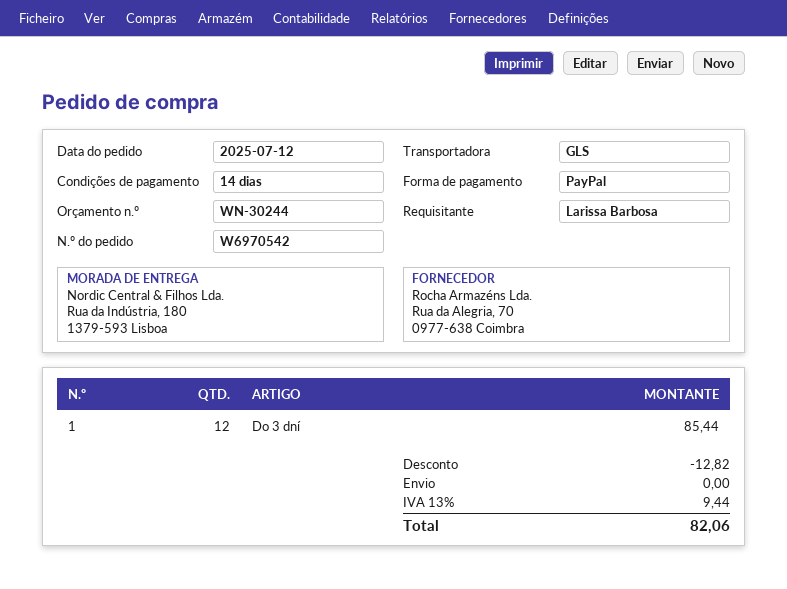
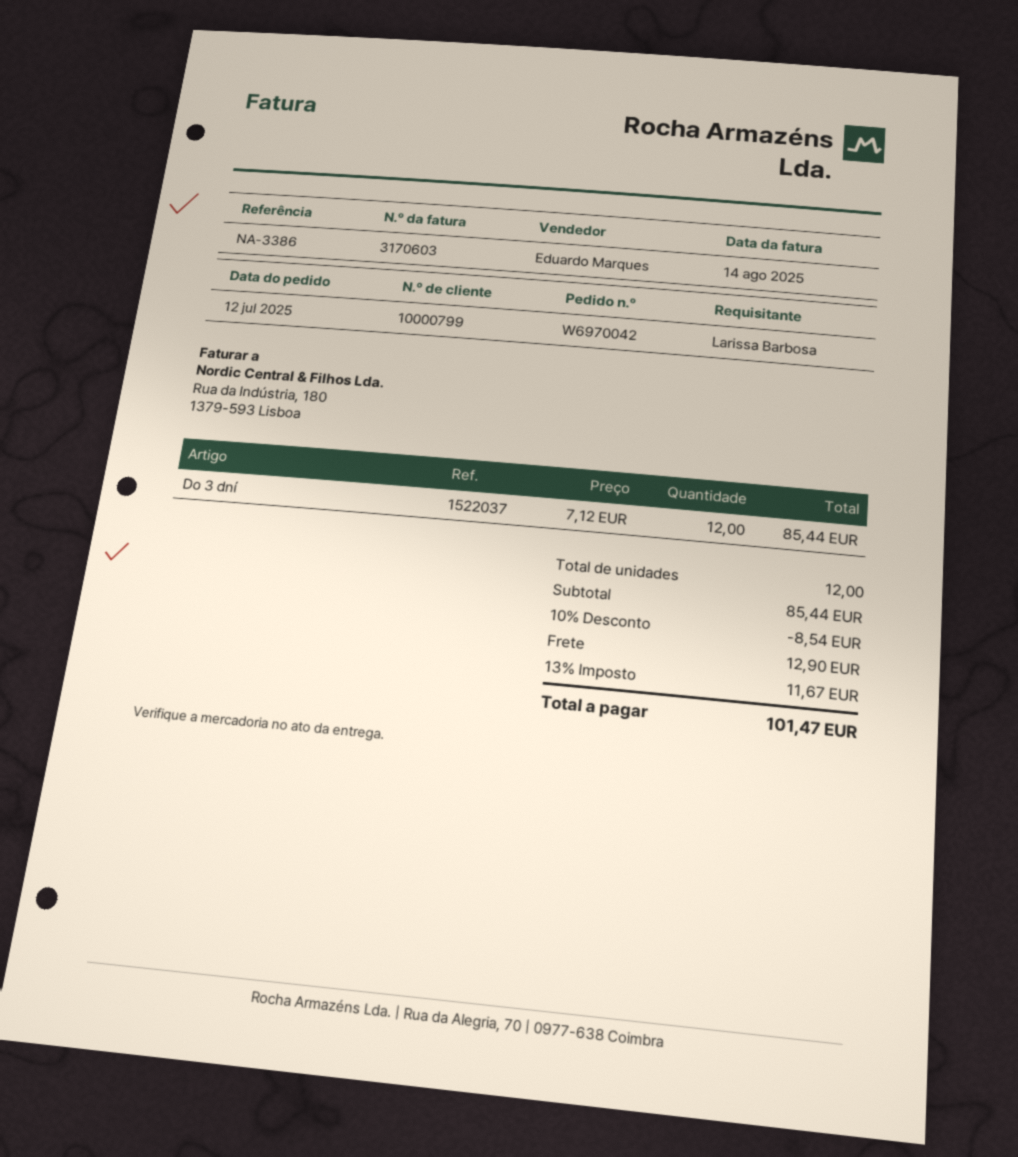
order number: W6970542 -> W6970042
discount: 12.82 -> 8.54
shipping: 0.00 -> 12.90
tax: 13% = 9.44 -> 13% = 11.67
total: 82.06 -> 101.47

